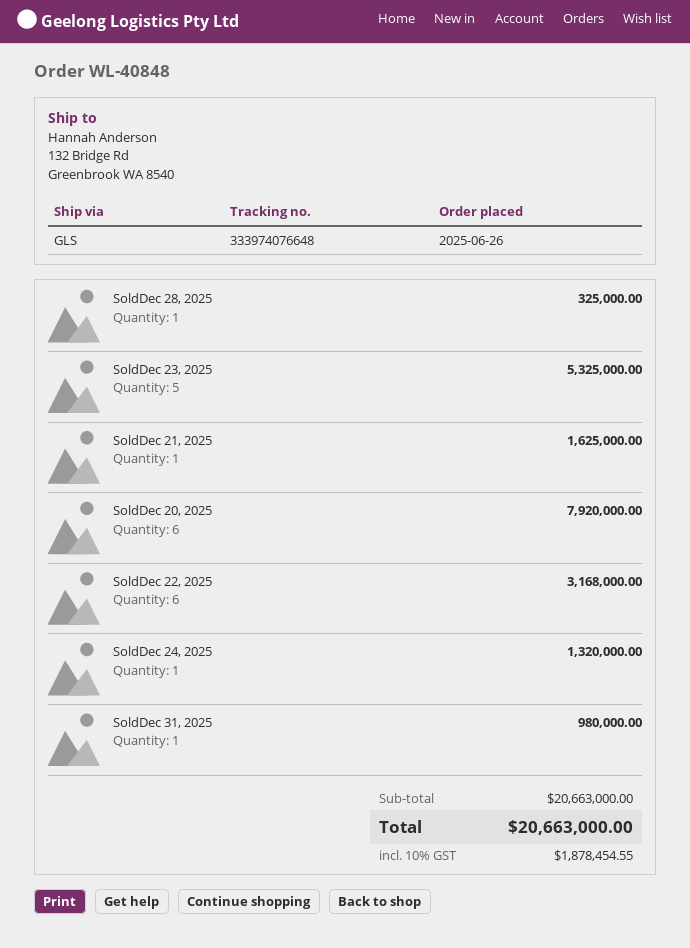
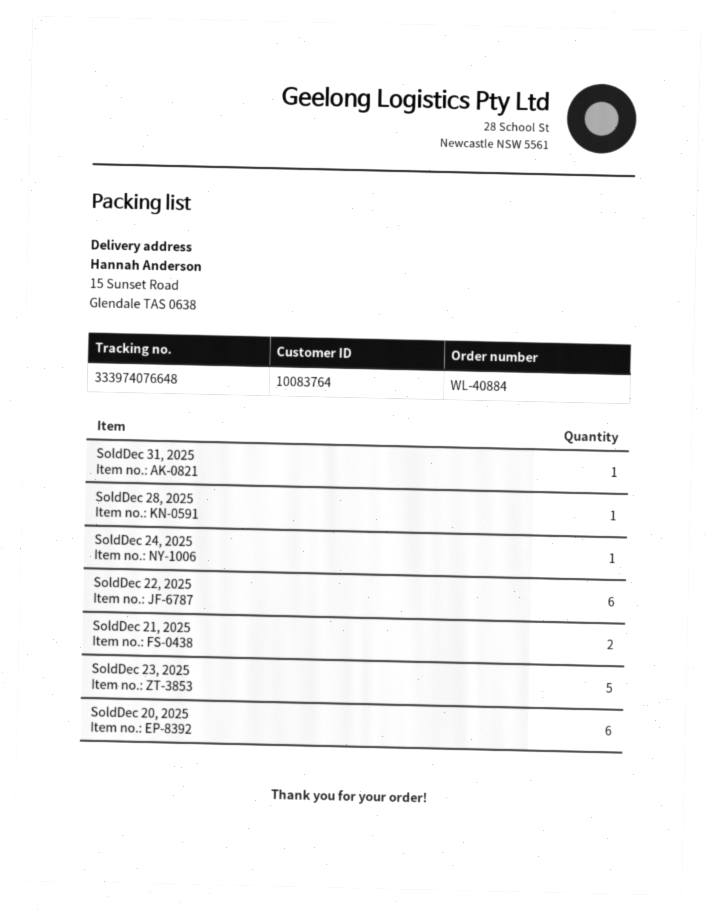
order number: WL-40848 -> WL-40884
ship to: 132 Bridge Rd, Greenbrook WA 8540 -> 15 Sunset Road, Glendale TAS 0638
SoldDec 21, 2025: 1 -> 2

